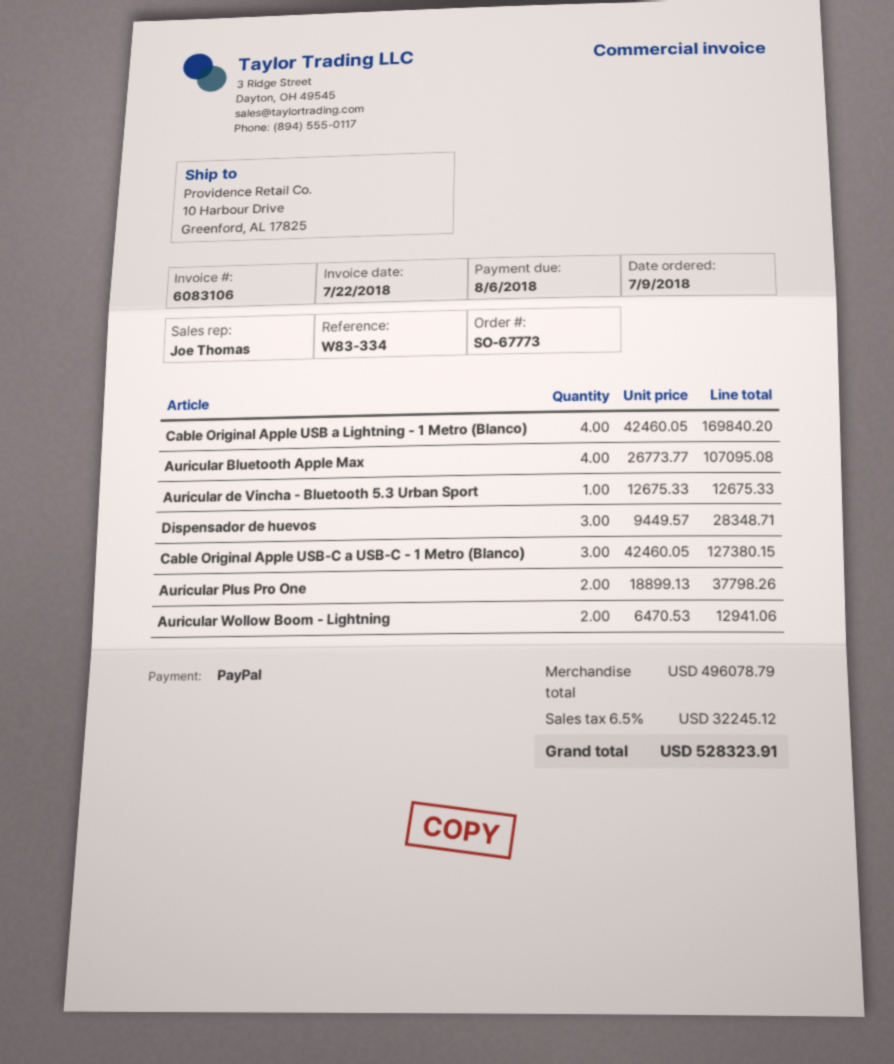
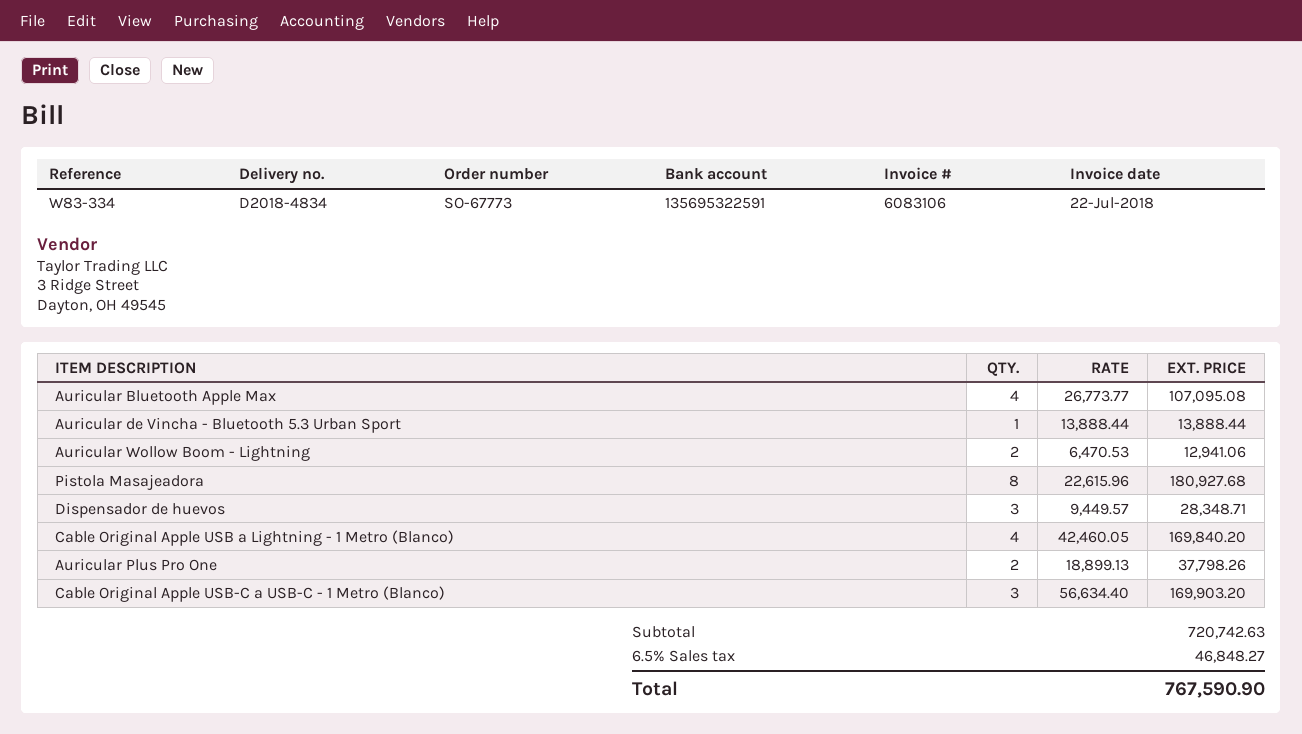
Auricular de Vincha - Bluetooth 5.3 Urban Sport: 1 x 12675.33 = 12675.33 -> 1 x 13888.44 = 13888.44
Cable Original Apple USB-C a USB-C - 1 Metro (Blanco): 3 x 42460.05 = 127380.15 -> 3 x 56634.40 = 169903.20
Pistola Masajeadora: none -> 8 x 22615.96 = 180927.68
subtotal: 496078.79 -> 720742.63
tax: 6.5% = 32245.12 -> 6.5% = 46848.27
total: 528323.91 -> 767590.90

